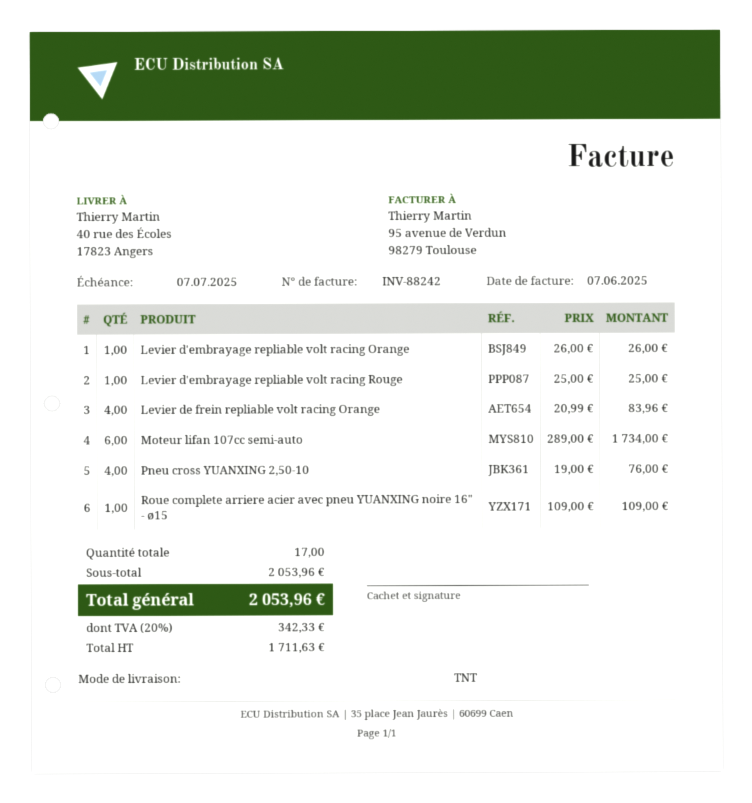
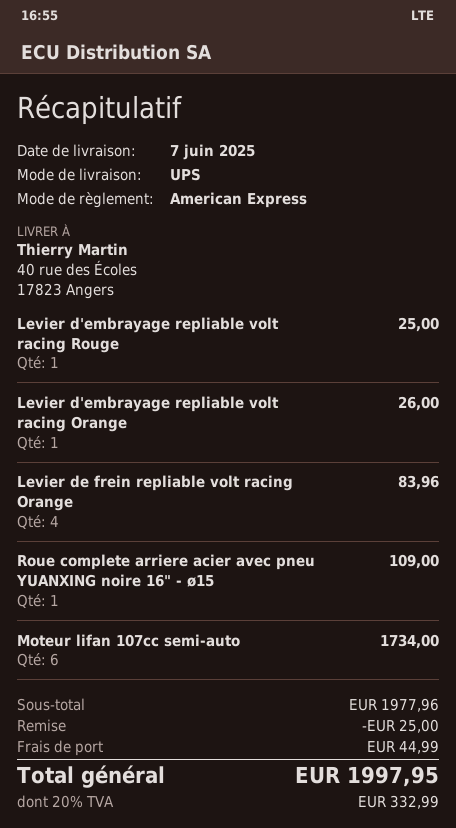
shipping method: TNT -> UPS
Pneu cross YUANXING 2,50-10: 4 for 76.00 -> none
subtotal: 2053.96 -> 1977.96
discount: none -> 25.00
shipping: none -> 44.99
tax: 20% = 342.33 -> 20% = 332.99
total: 2053.96 -> 1997.95

